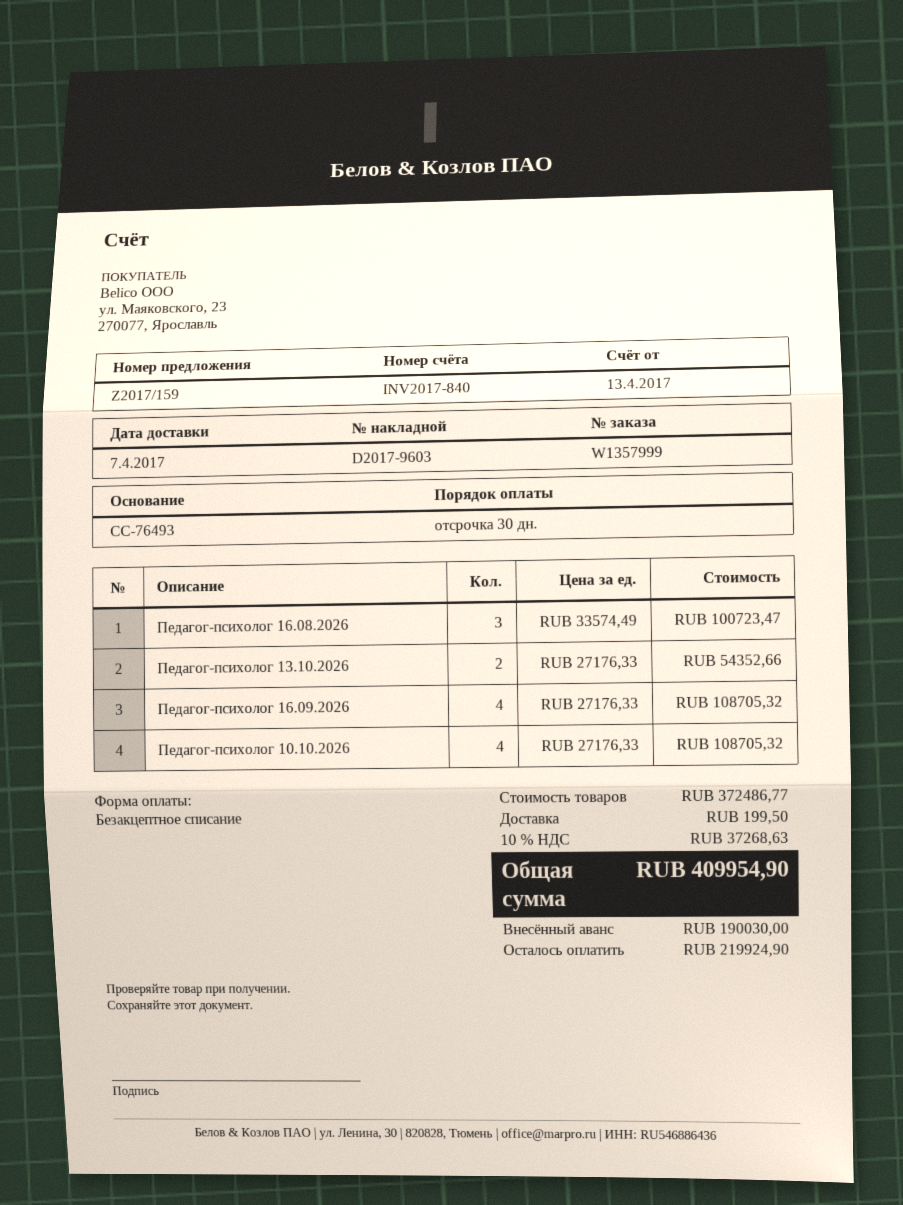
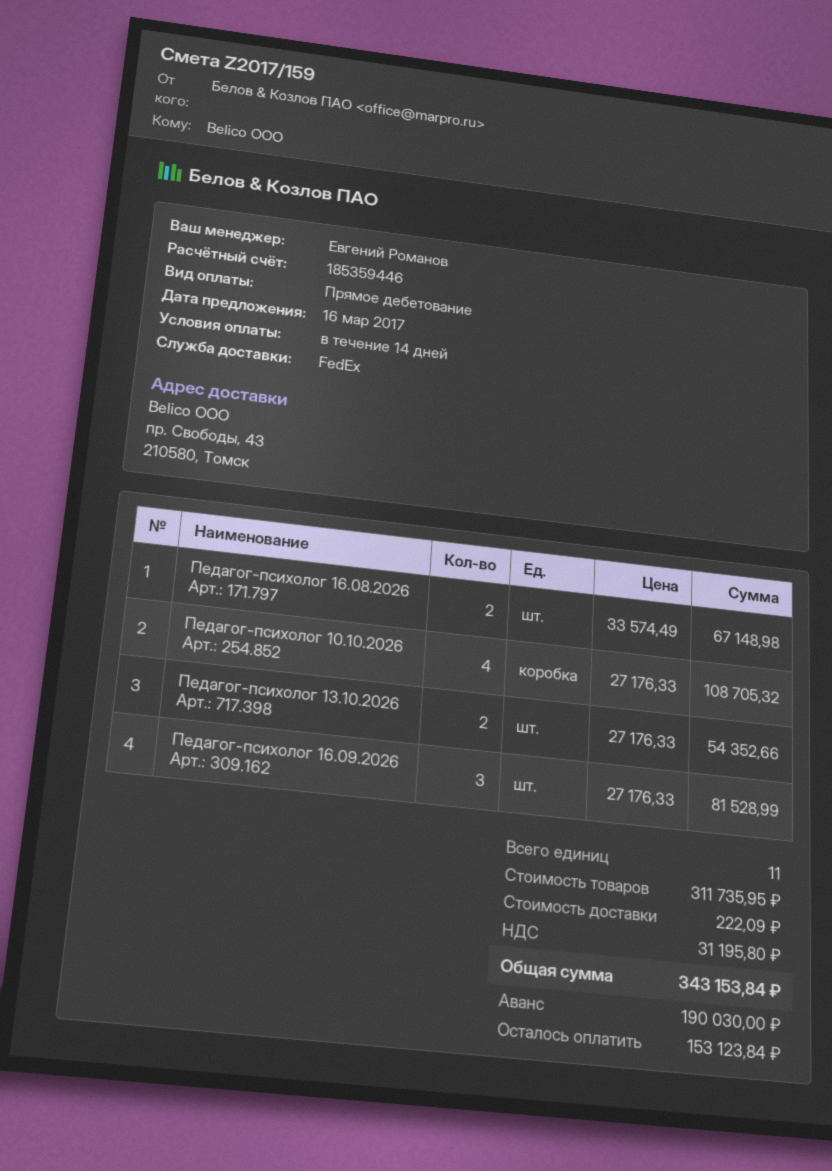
payment terms: 30 days -> 14 days
Педагог-психолог 16.08.2026: 3 x 33574.49 = 100723.47 -> 2 x 33574.49 = 67148.98
Педагог-психолог 16.09.2026: 4 x 27176.33 = 108705.32 -> 3 x 27176.33 = 81528.99
subtotal: 372486.77 -> 311735.95
shipping: 199.50 -> 222.09
tax: 37268.63 -> 31195.80
total: 409954.90 -> 343153.84
balance: 219924.90 -> 153123.84

